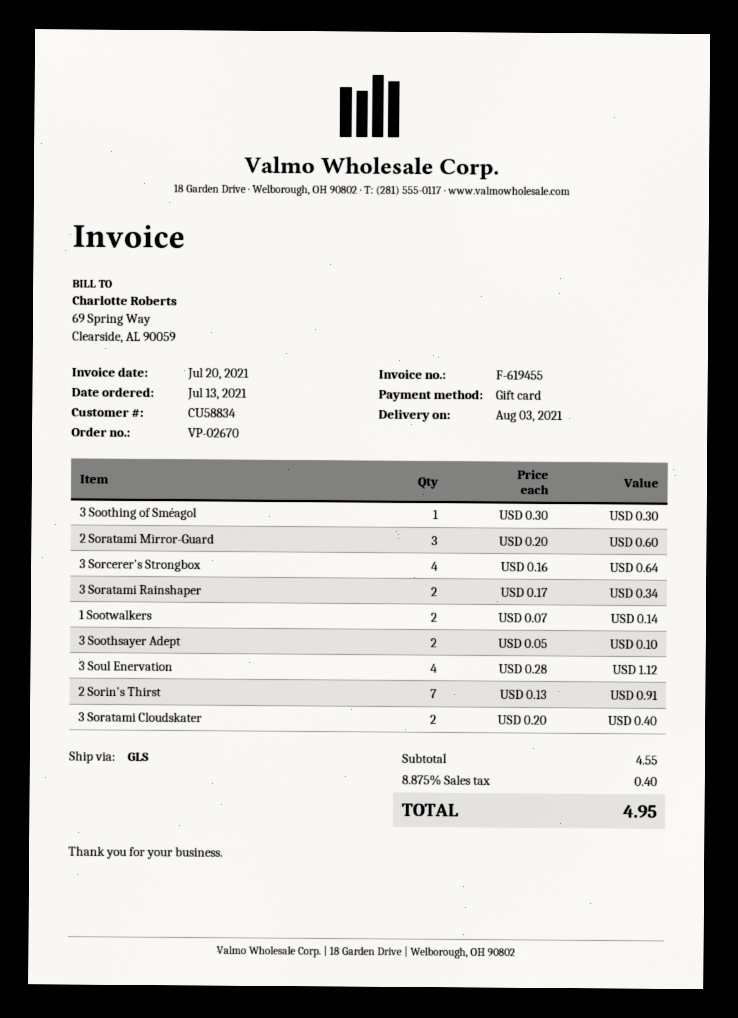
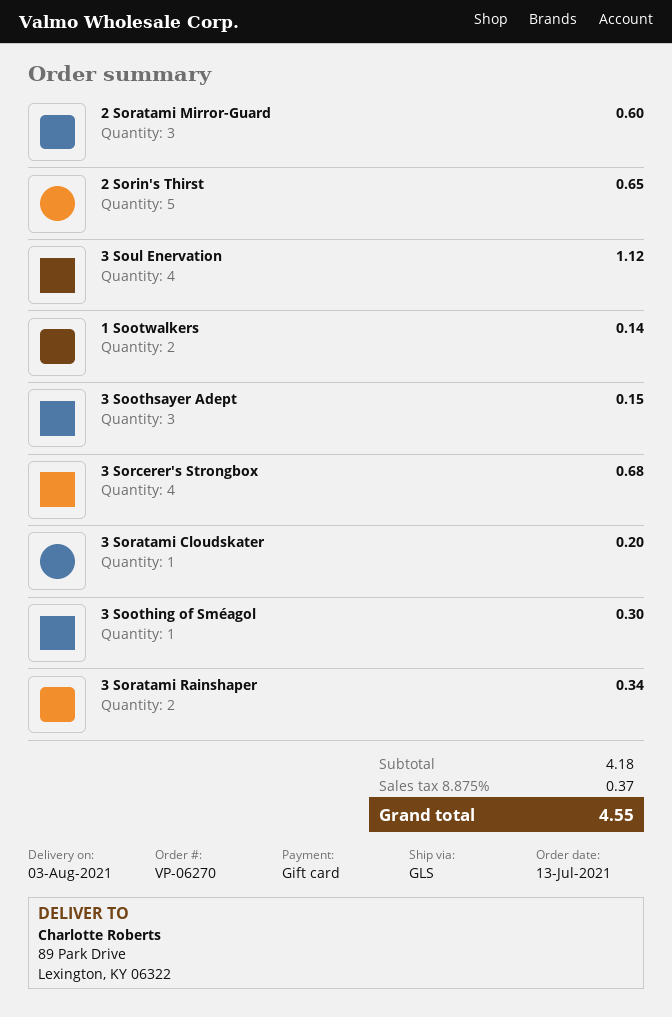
order number: VP-02670 -> VP-06270
3 Sorcerer's Strongbox: 4 for 0.64 -> 4 for 0.68
3 Soothsayer Adept: 2 for 0.10 -> 3 for 0.15
2 Sorin's Thirst: 7 for 0.91 -> 5 for 0.65
3 Soratami Cloudskater: 2 for 0.40 -> 1 for 0.20
subtotal: 4.55 -> 4.18
tax: 8.875% = 0.40 -> 8.875% = 0.37
total: 4.95 -> 4.55

